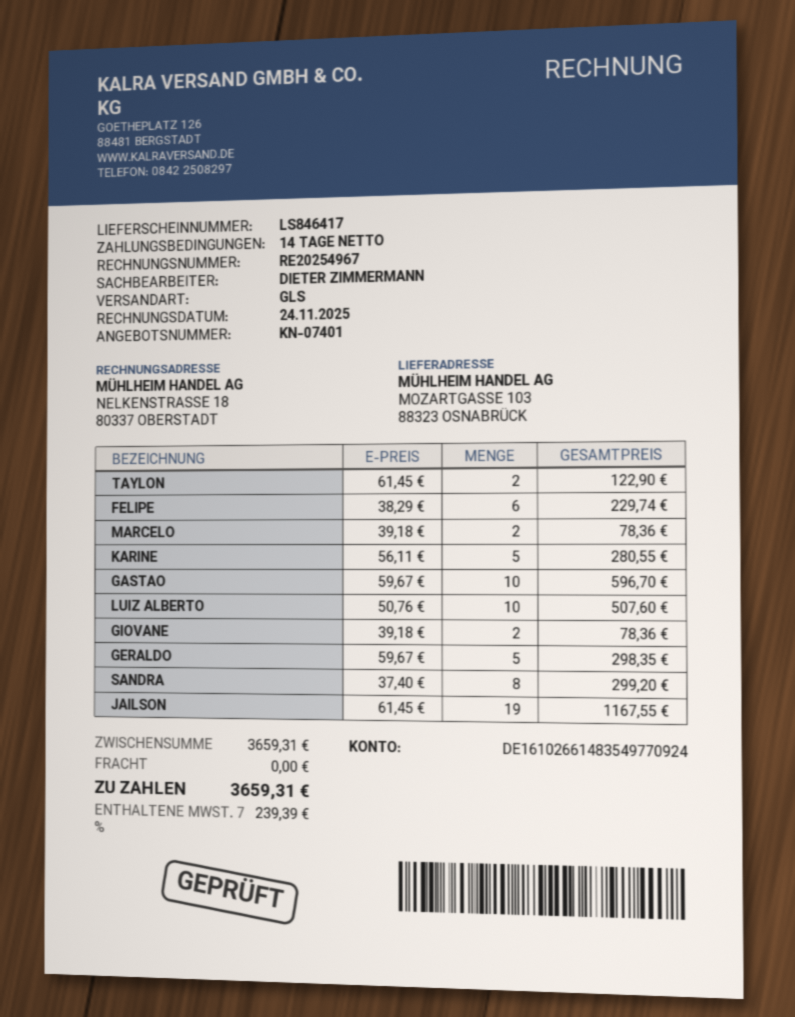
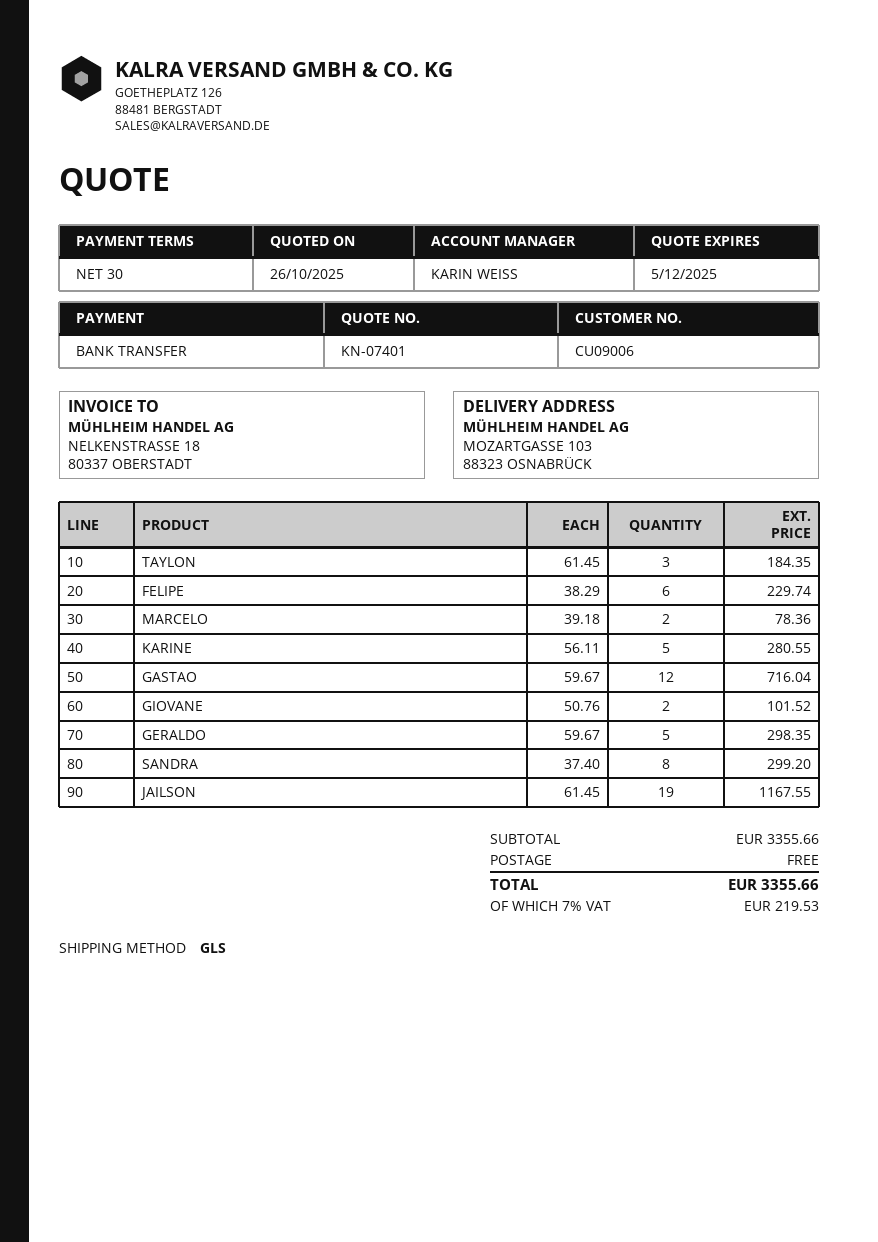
payment terms: 14 days -> 30 days
sales rep: DIETER ZIMMERMANN -> KARIN WEISS
TAYLON: 2 x 61.45 = 122.90 -> 3 x 61.45 = 184.35
GASTAO: 10 x 59.67 = 596.70 -> 12 x 59.67 = 716.04
LUIZ ALBERTO: 10 x 50.76 = 507.60 -> none
GIOVANE: 2 x 39.18 = 78.36 -> 2 x 50.76 = 101.52
subtotal: 3659.31 -> 3355.66
tax: 7% = 239.39 -> 7% = 219.53
total: 3659.31 -> 3355.66

